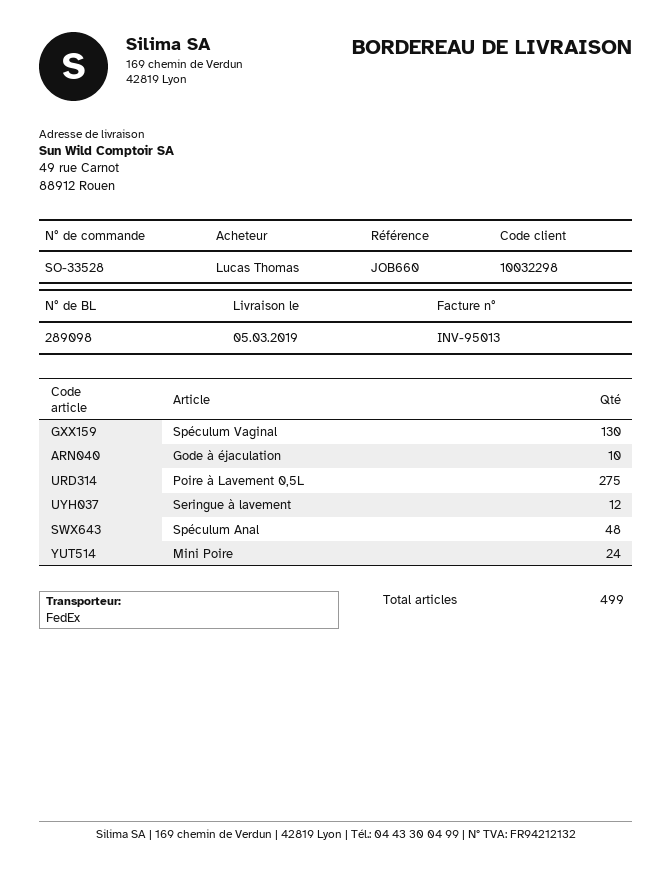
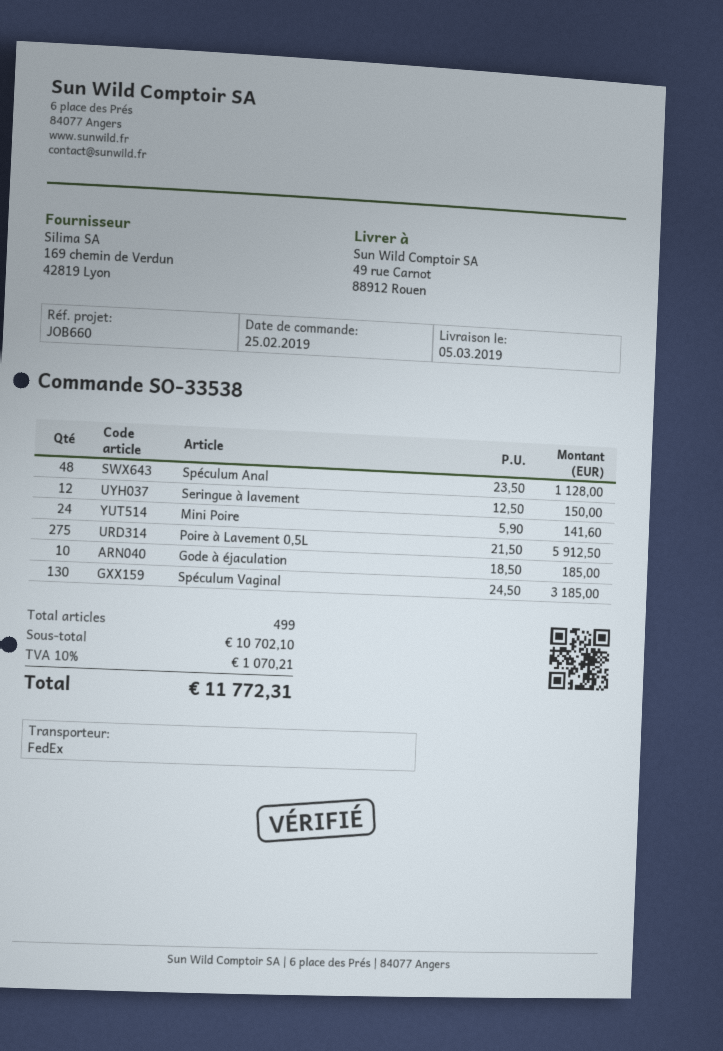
order number: SO-33528 -> SO-33538

